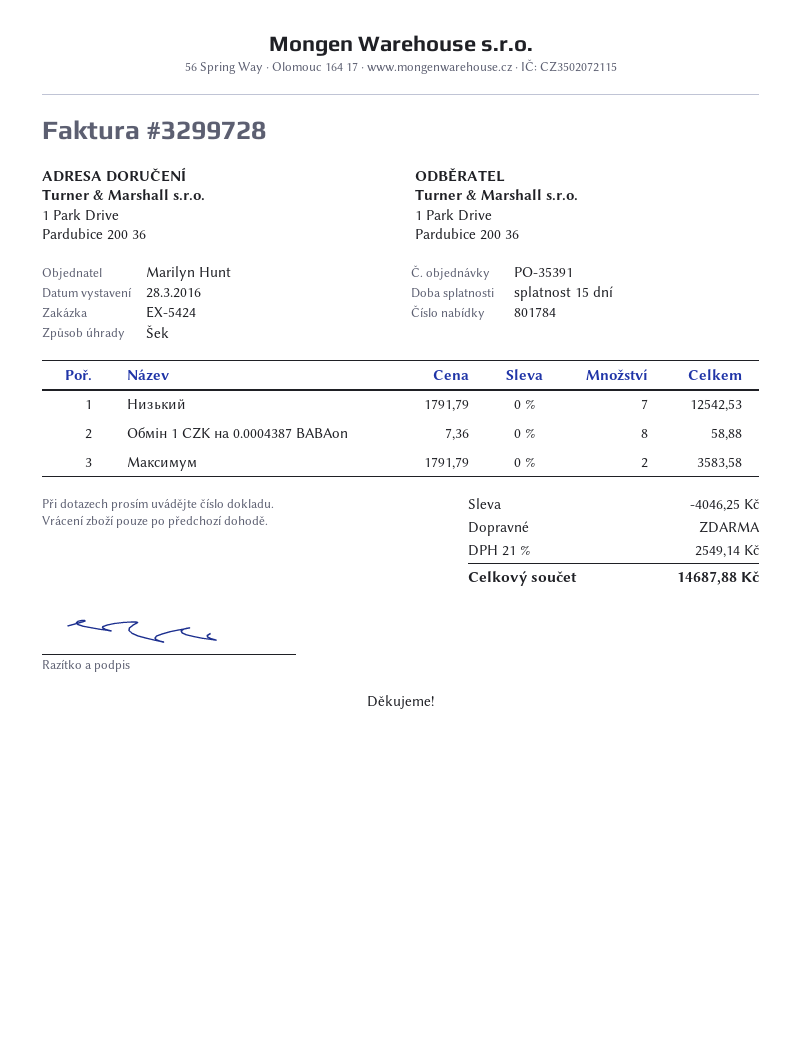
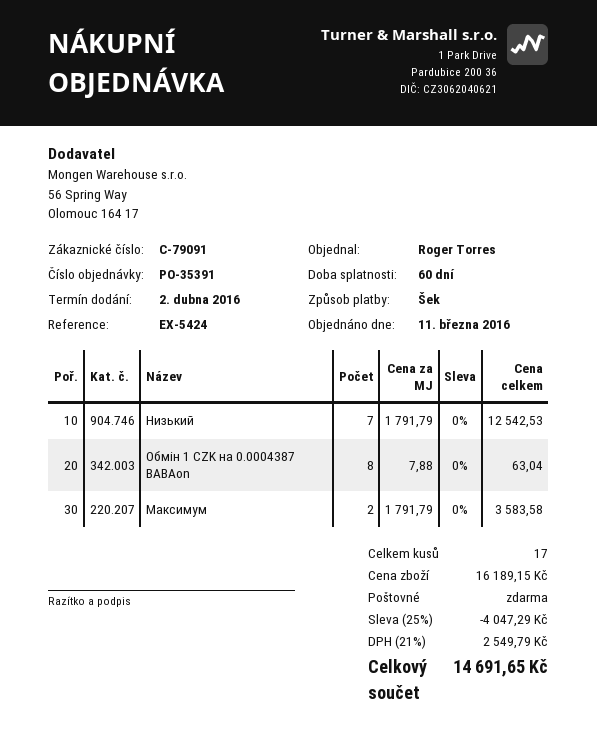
payment terms: 15 days -> 60 days
ordered by: Marilyn Hunt -> Roger Torres
Обмін 1 CZK на 0.0004387 BABAon: 8 x 7.36 = 58.88 -> 8 x 7.88 = 63.04
discount: 4046.25 -> 4047.29
tax: 21% = 2549.14 -> 21% = 2549.79
total: 14687.88 -> 14691.65

